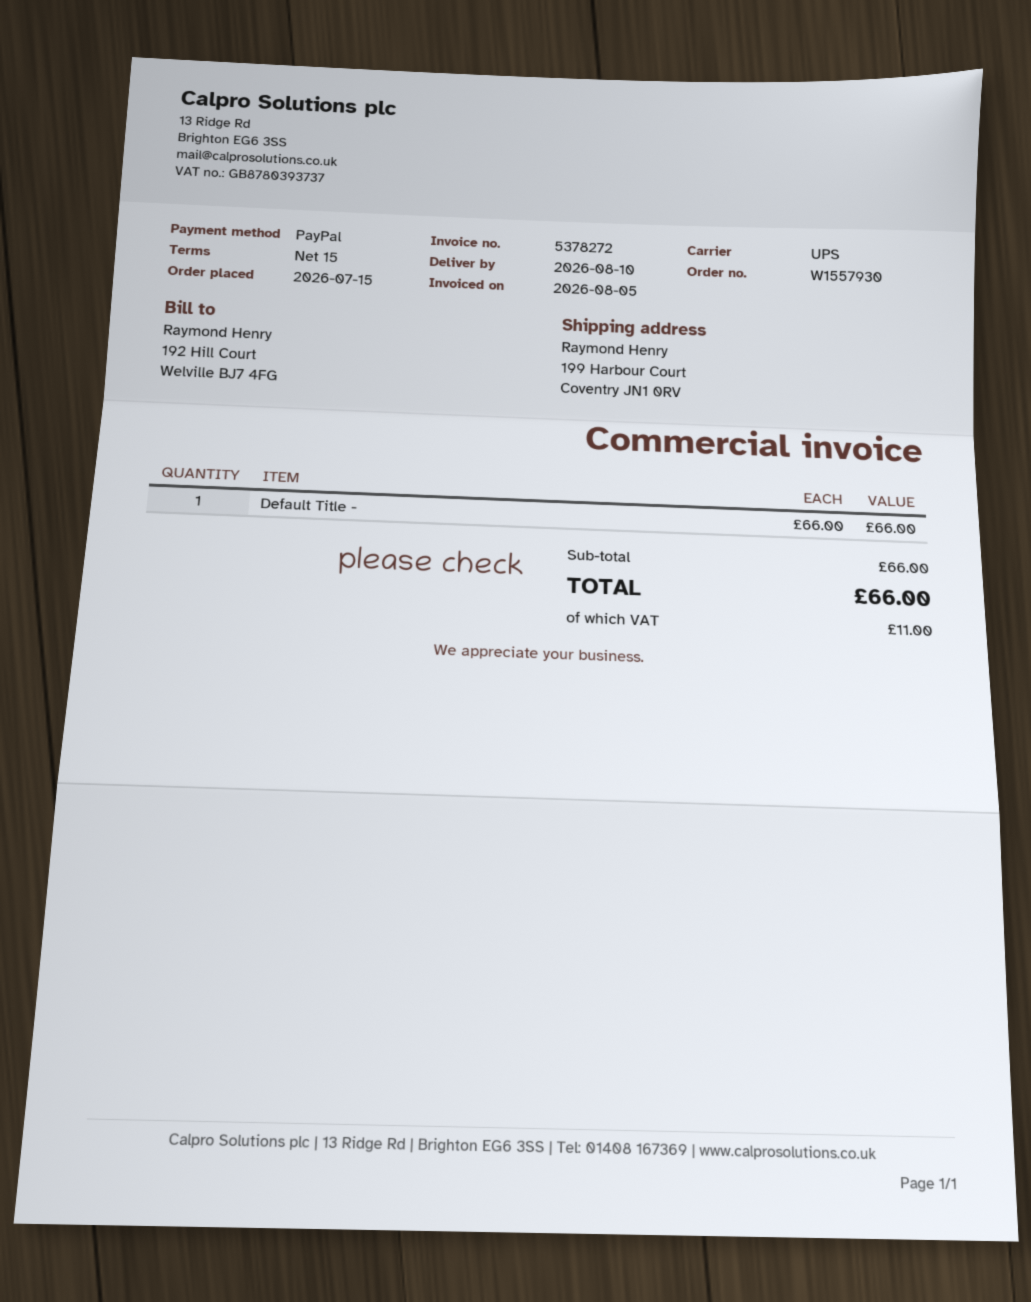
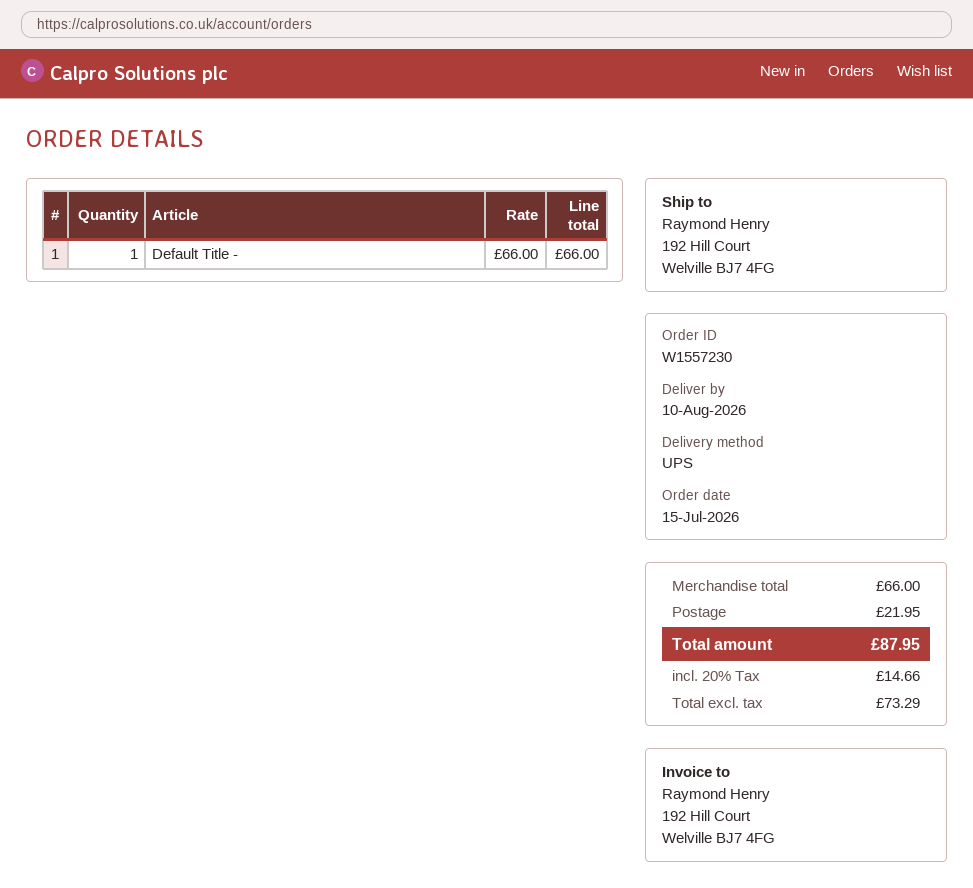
order number: W1557930 -> W1557230
ship to: 199 Harbour Court, Coventry JN1 0RV -> 192 Hill Court, Welville BJ7 4FG
shipping: none -> 21.95
tax: 11.00 -> 14.66
total: 66.00 -> 87.95

